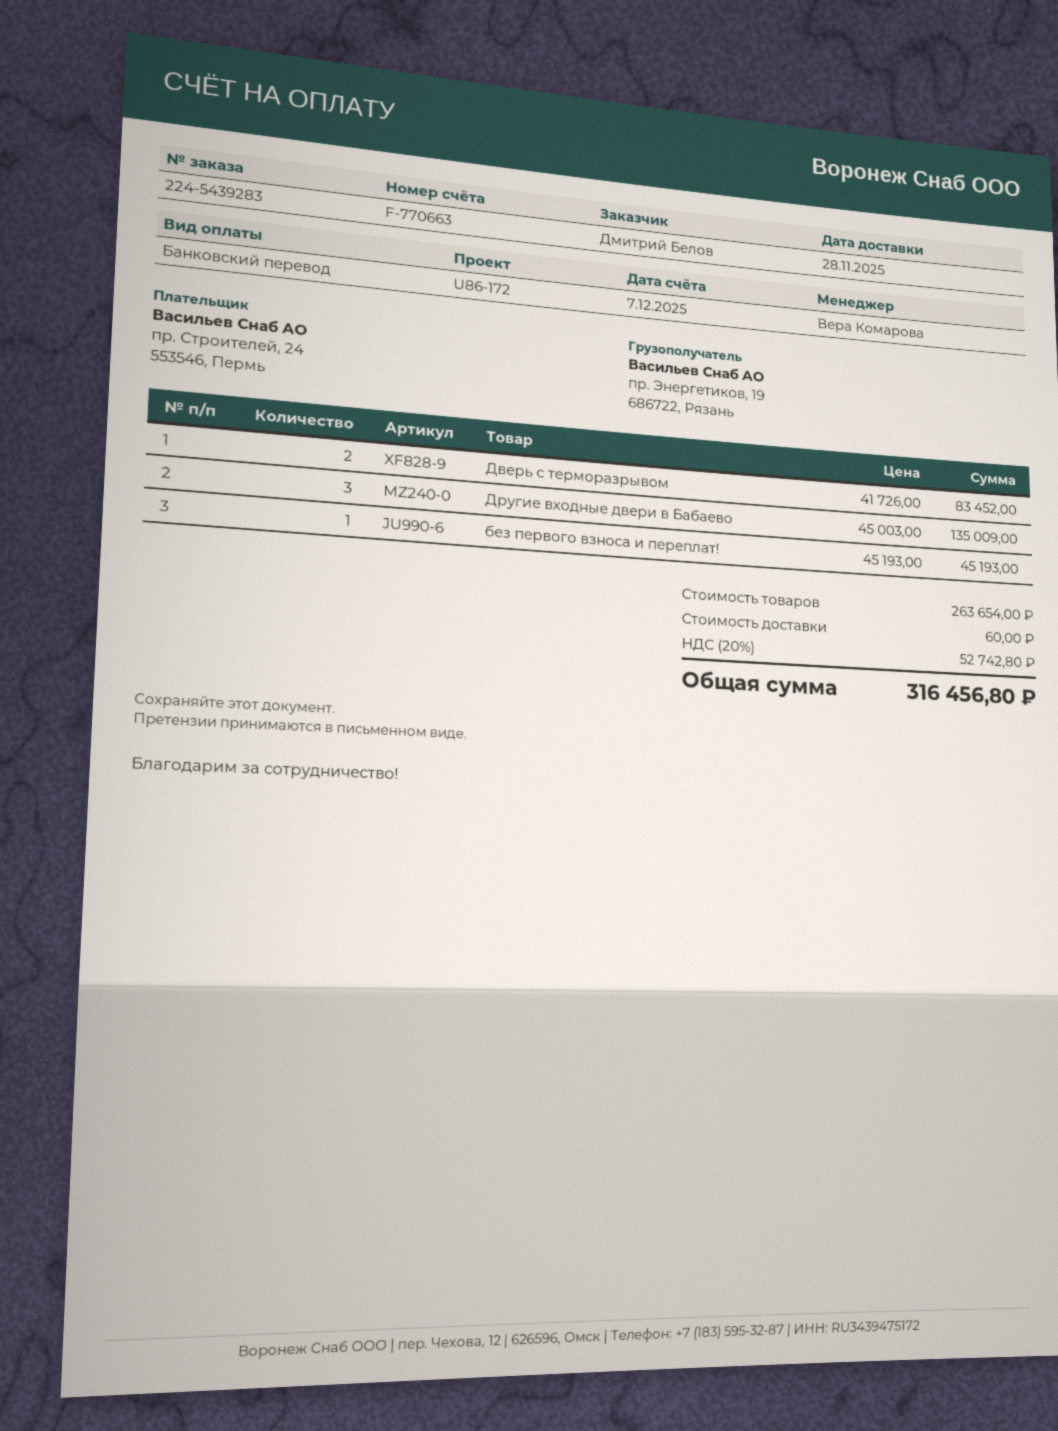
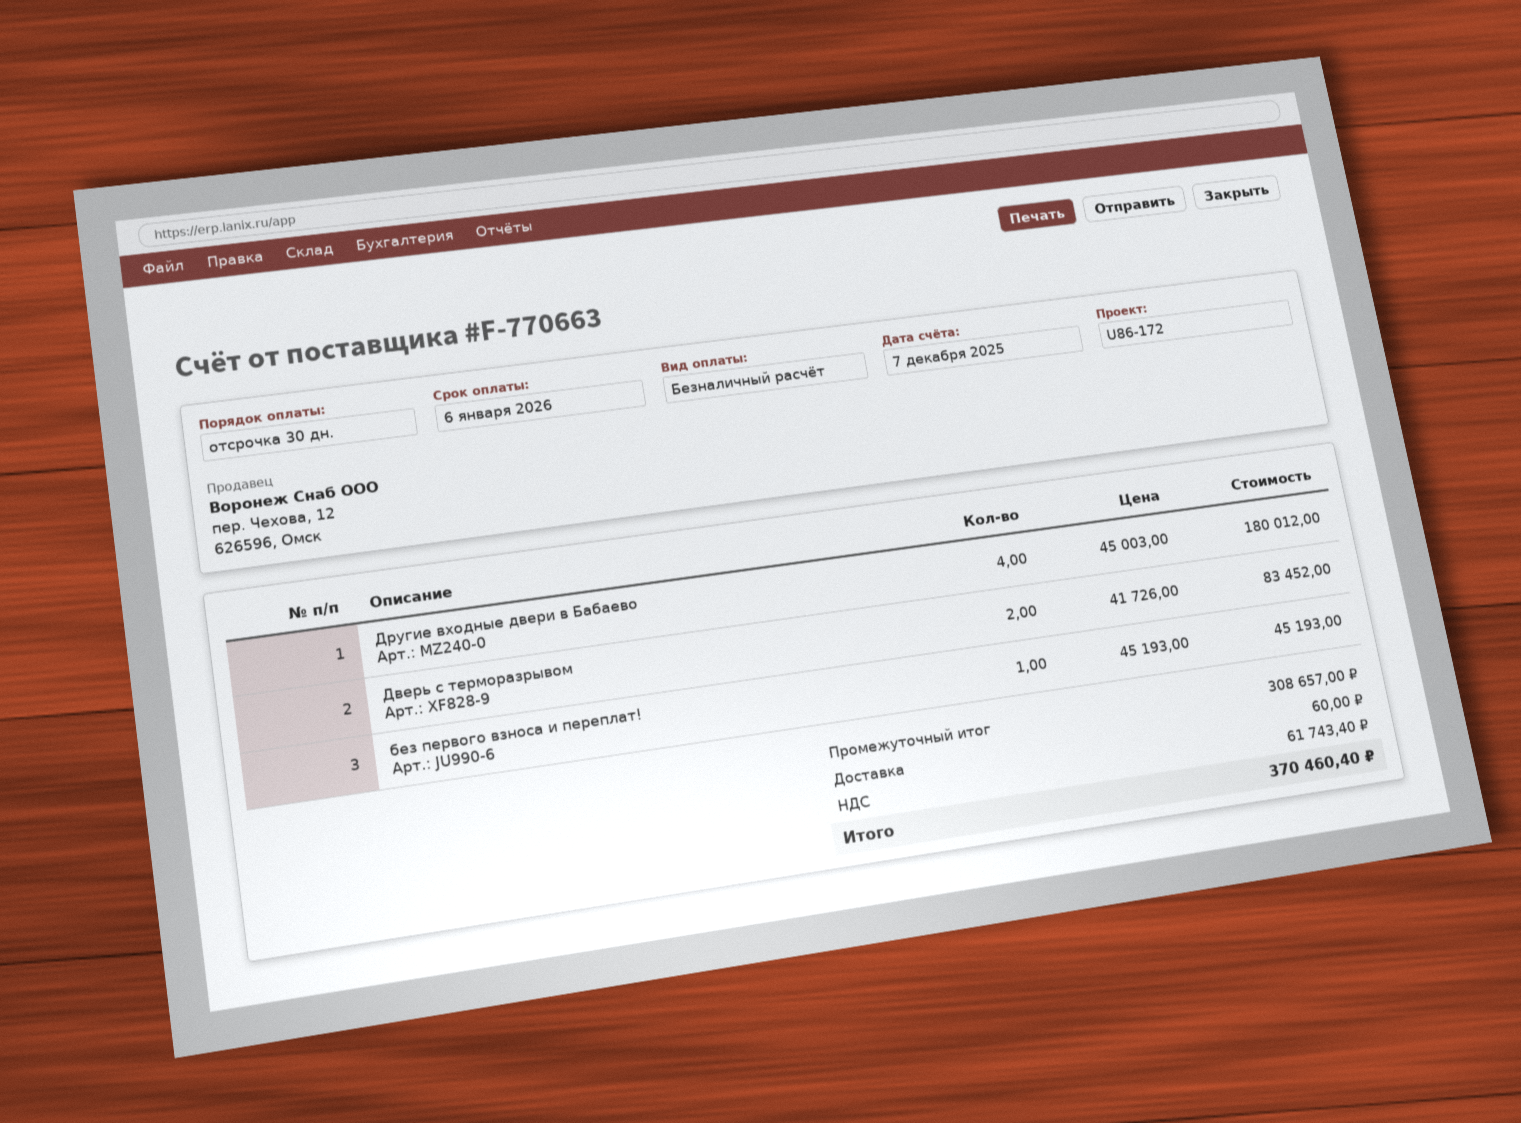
Другие входные двери в Бабаево: 3 x 45003.00 = 135009.00 -> 4 x 45003.00 = 180012.00
subtotal: 263654.00 -> 308657.00
tax: 52742.80 -> 61743.40
total: 316456.80 -> 370460.40

